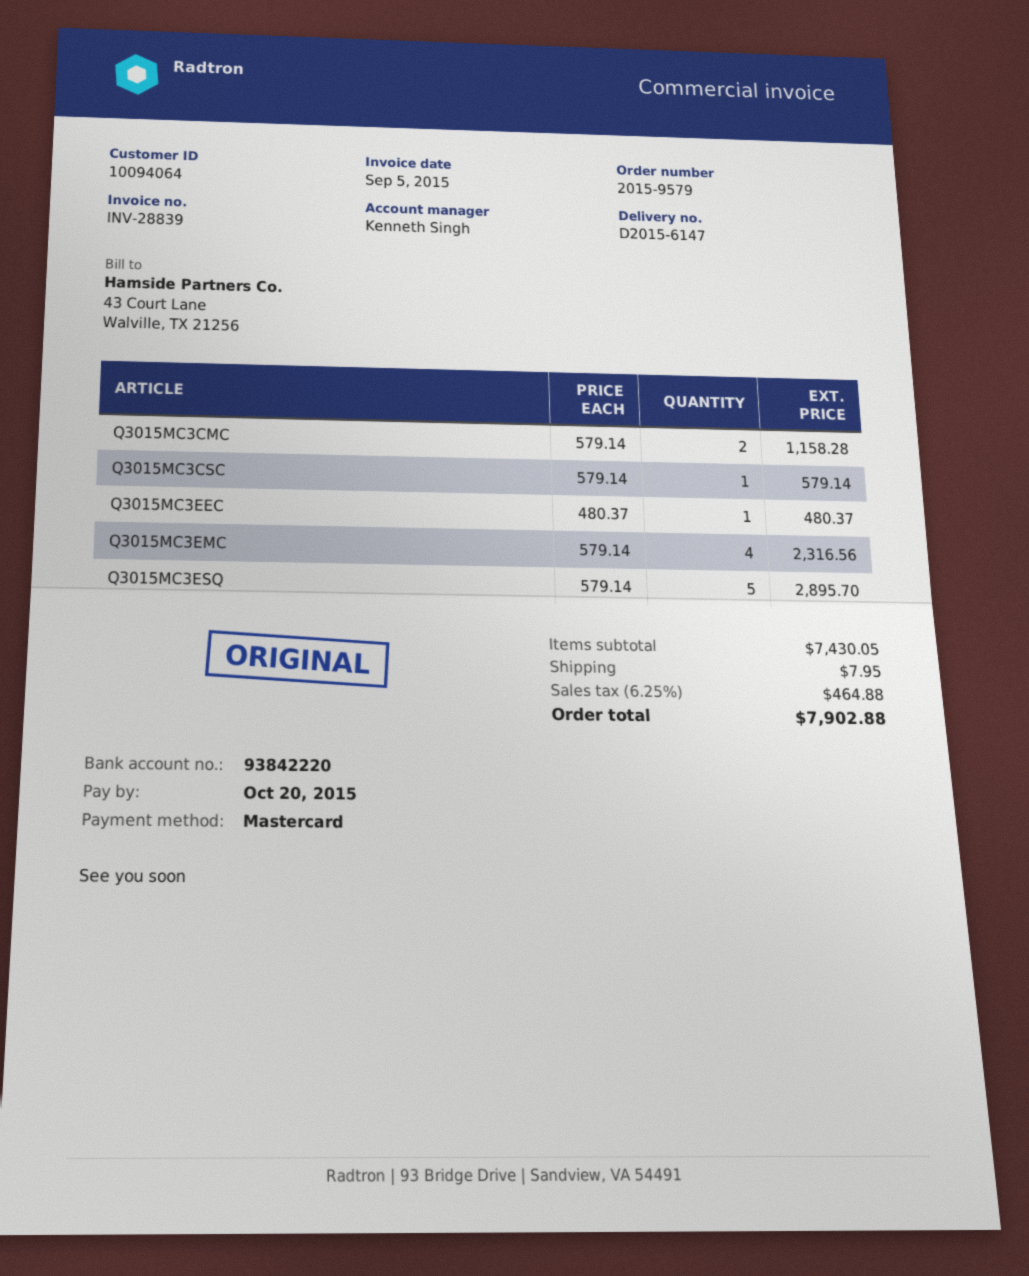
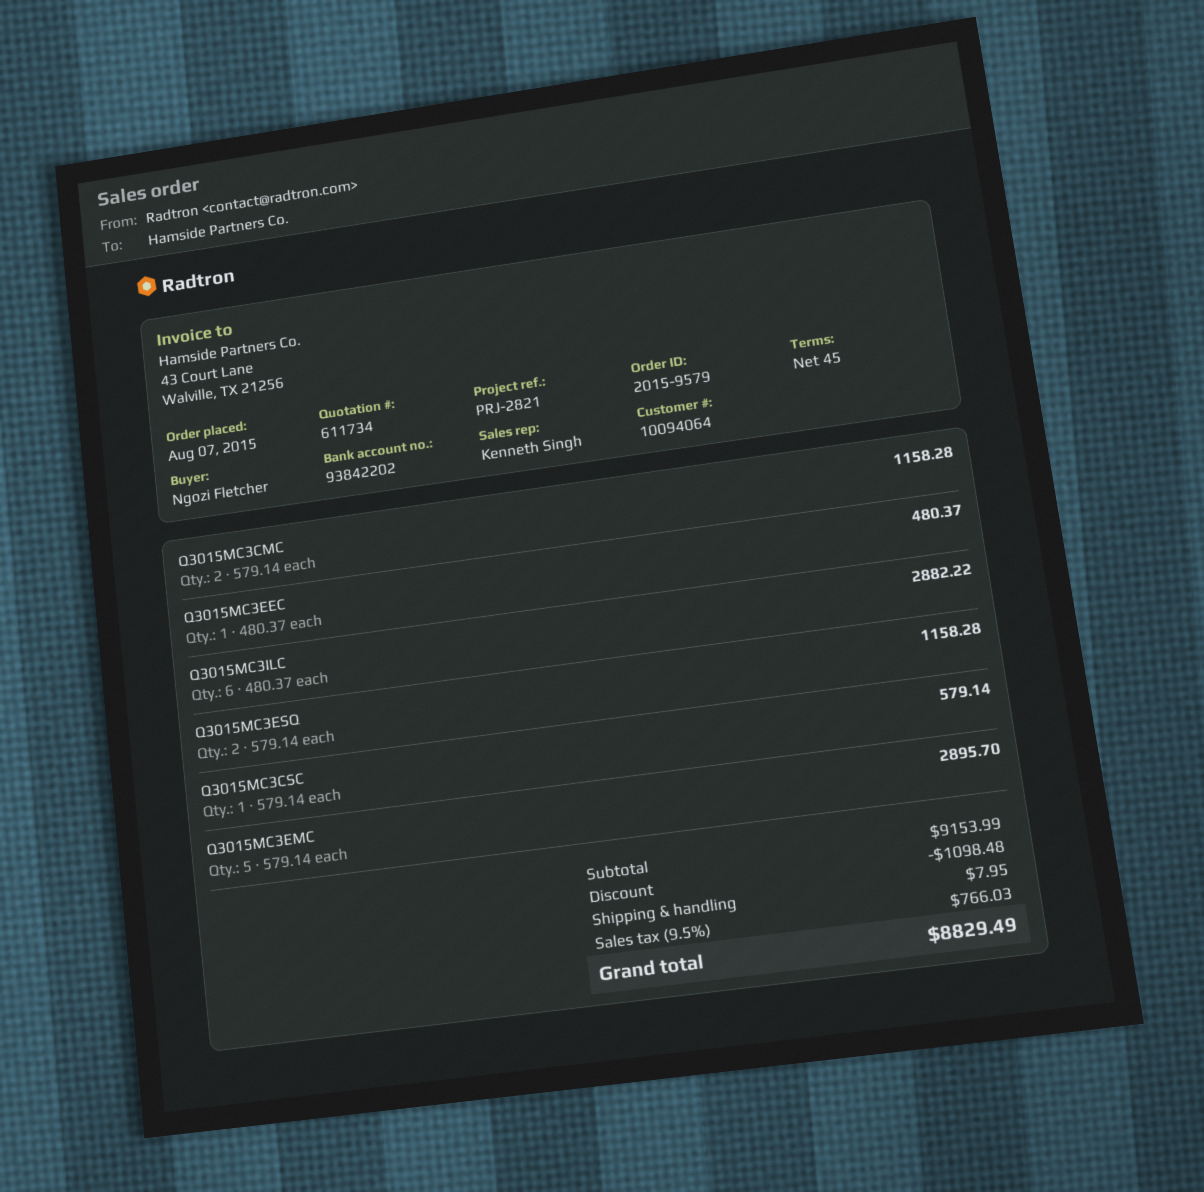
bank account: 93842220 -> 93842202
Q3015MC3EMC: 4 x 579.14 = 2316.56 -> 5 x 579.14 = 2895.70
Q3015MC3ESQ: 5 x 579.14 = 2895.70 -> 2 x 579.14 = 1158.28
Q3015MC3ILC: none -> 6 x 480.37 = 2882.22
subtotal: 7430.05 -> 9153.99
discount: none -> 1098.48
tax: 6.25% = 464.88 -> 9.5% = 766.03
total: 7902.88 -> 8829.49

